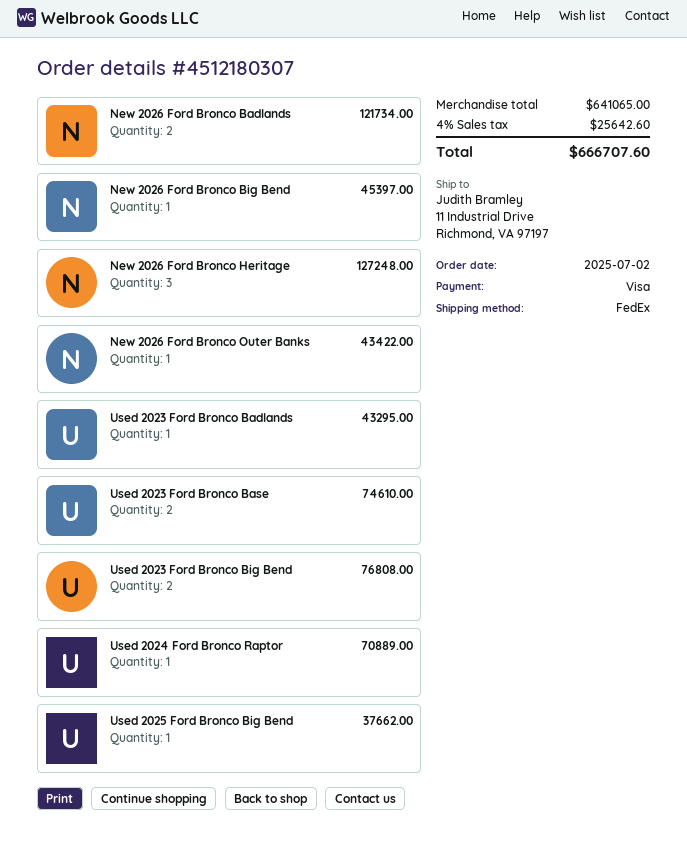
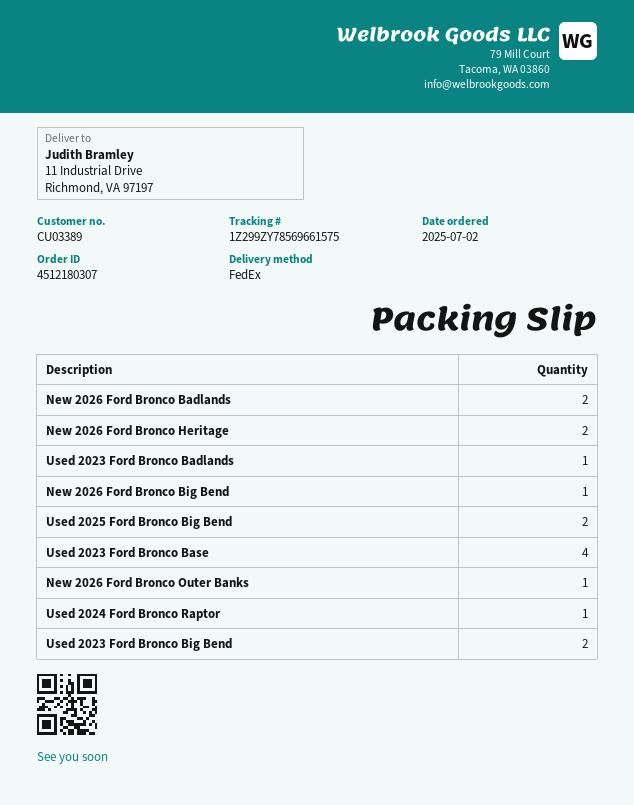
New 2026 Ford Bronco Heritage: 3 -> 2
Used 2023 Ford Bronco Base: 2 -> 4
Used 2025 Ford Bronco Big Bend: 1 -> 2

